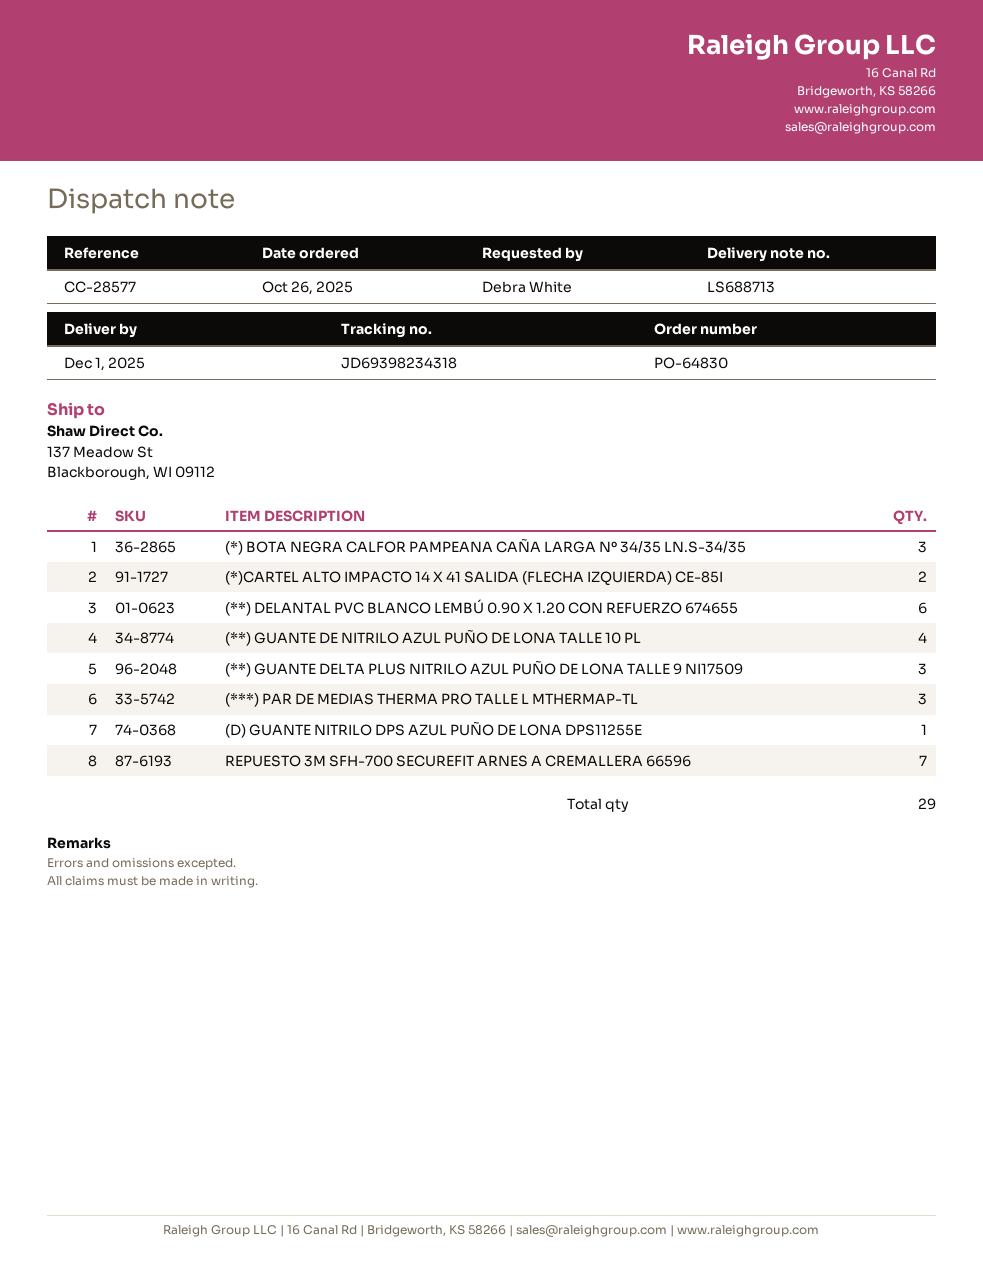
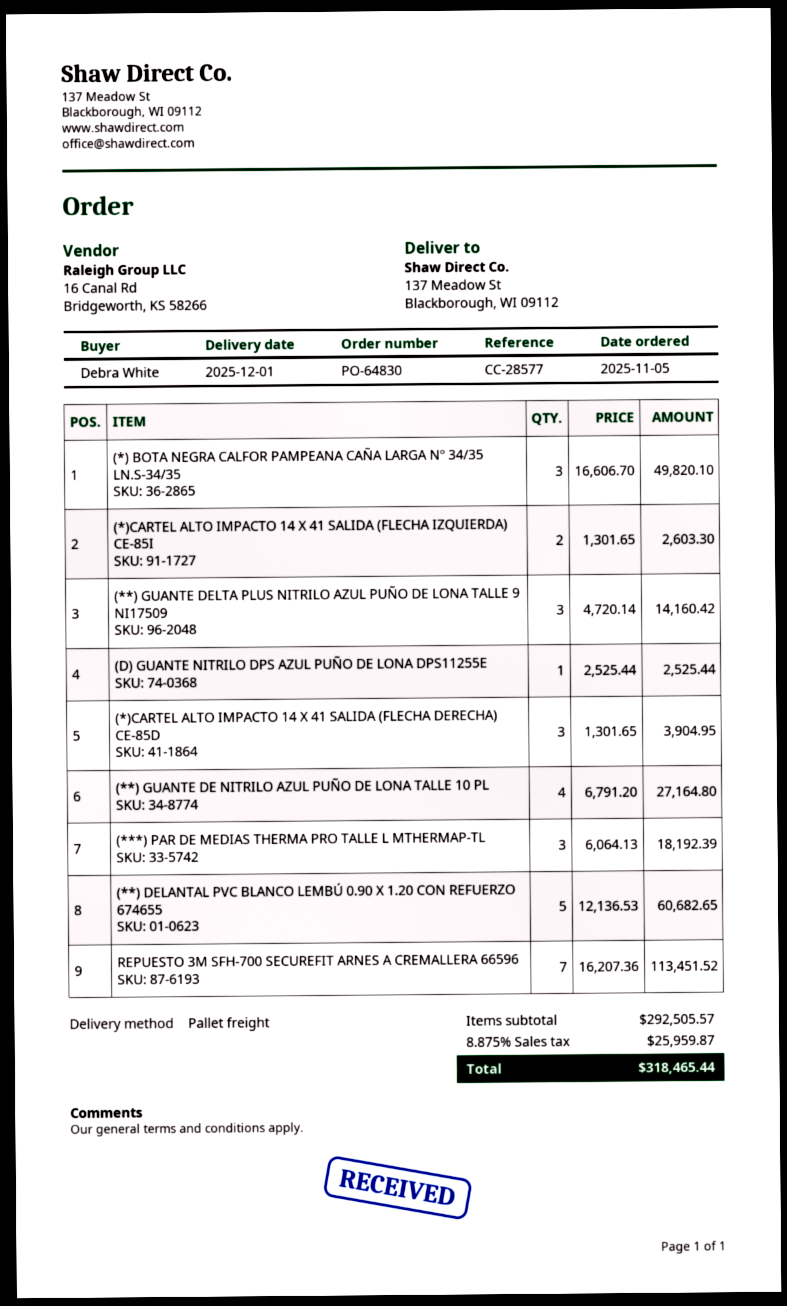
order date: 2025-10-26 -> 2025-11-05
(**) DELANTAL PVC BLANCO LEMBÚ 0.90 X 1.20 CON REFUERZO 674655: 6 -> 5
(*)CARTEL ALTO IMPACTO 14 X 41 SALIDA (FLECHA DERECHA) CE-85D: none -> 3

